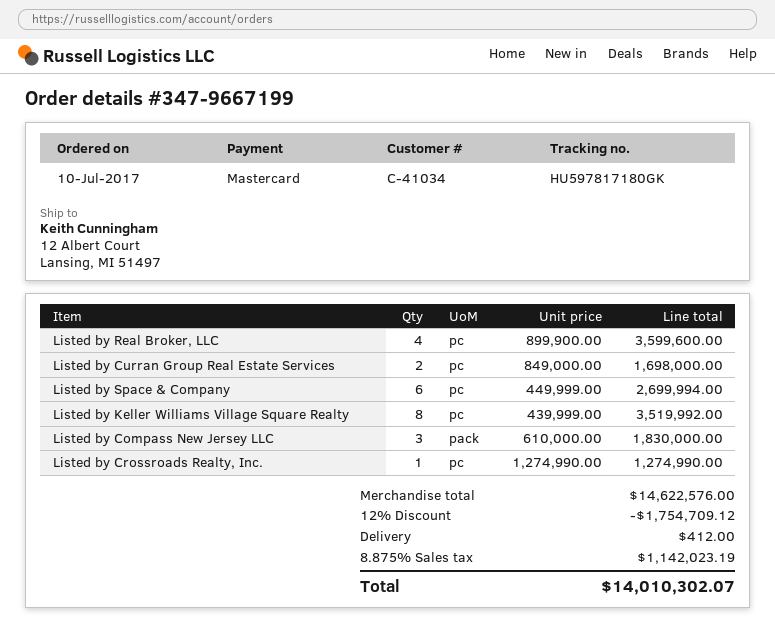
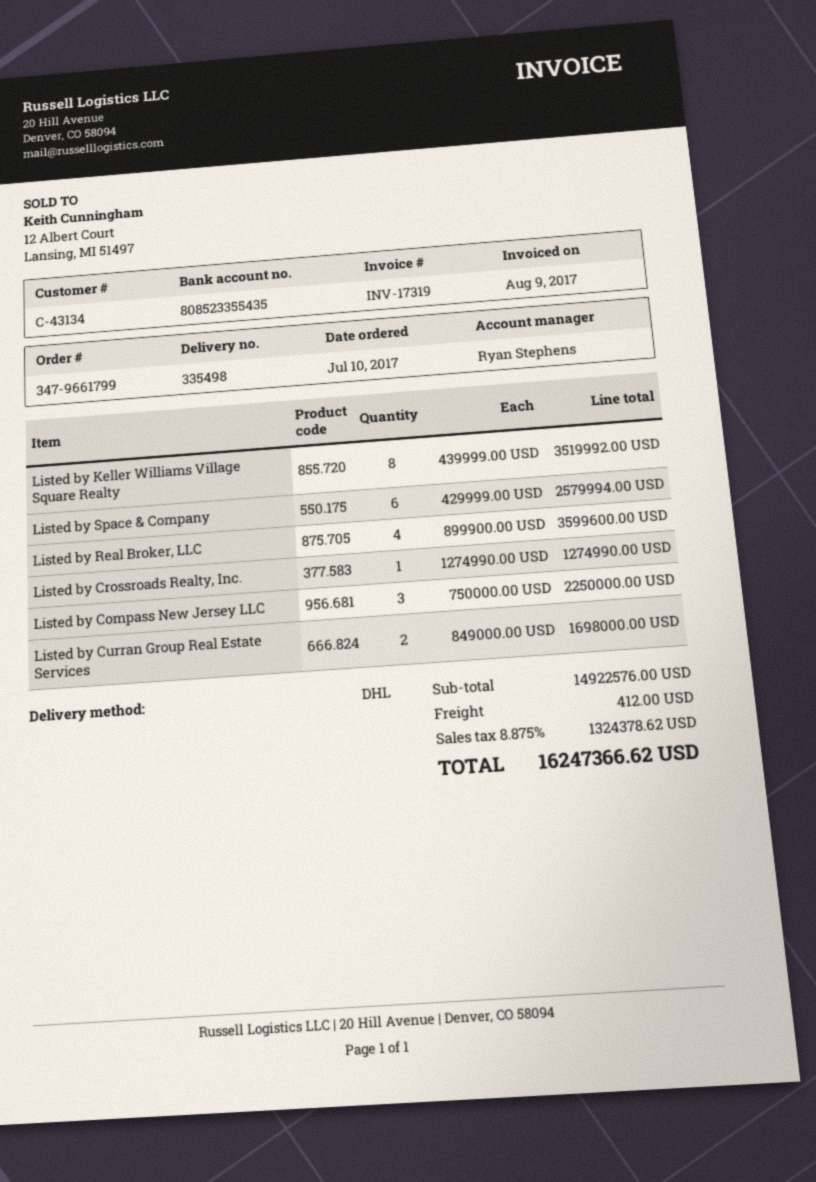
order number: 347-9667199 -> 347-9661799
customer number: C-41034 -> C-43134
Listed by Space & Company: 6 x 449999.00 = 2699994.00 -> 6 x 429999.00 = 2579994.00
Listed by Compass New Jersey LLC: 3 x 610000.00 = 1830000.00 -> 3 x 750000.00 = 2250000.00
subtotal: 14622576.00 -> 14922576.00
discount: 12% = 1754709.12 -> none
tax: 8.875% = 1142023.19 -> 8.875% = 1324378.62
total: 14010302.07 -> 16247366.62

